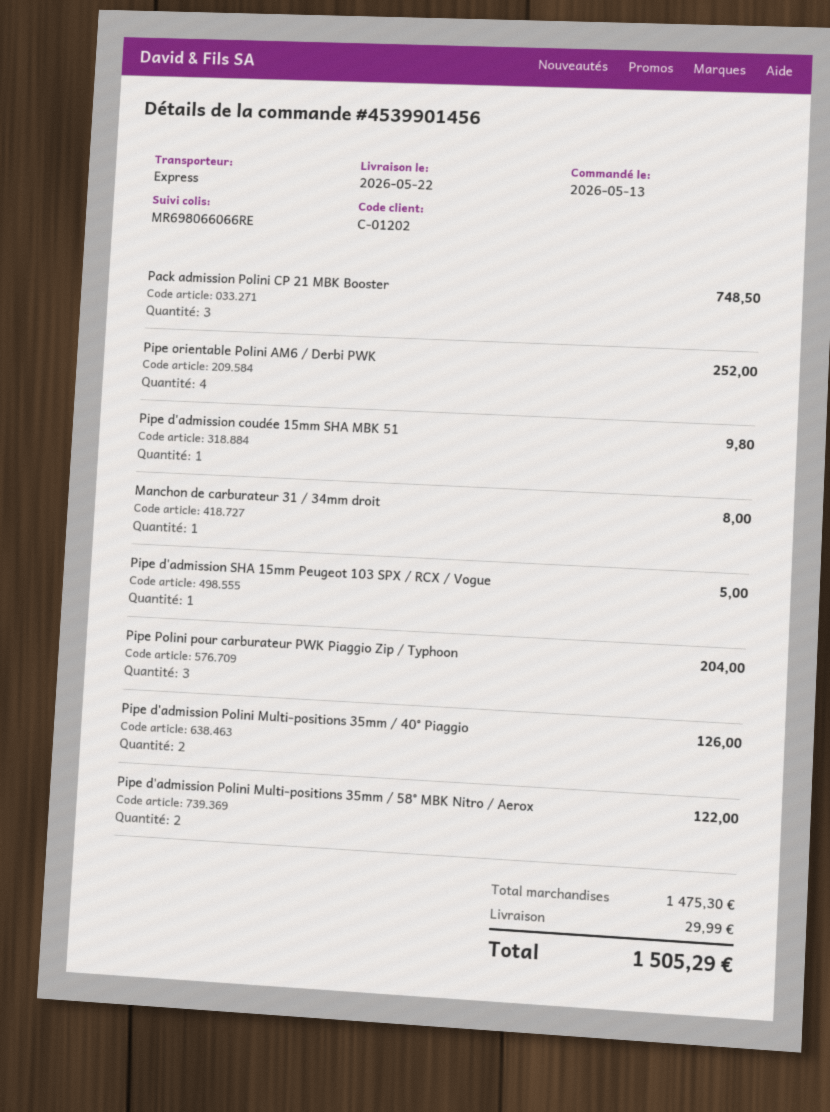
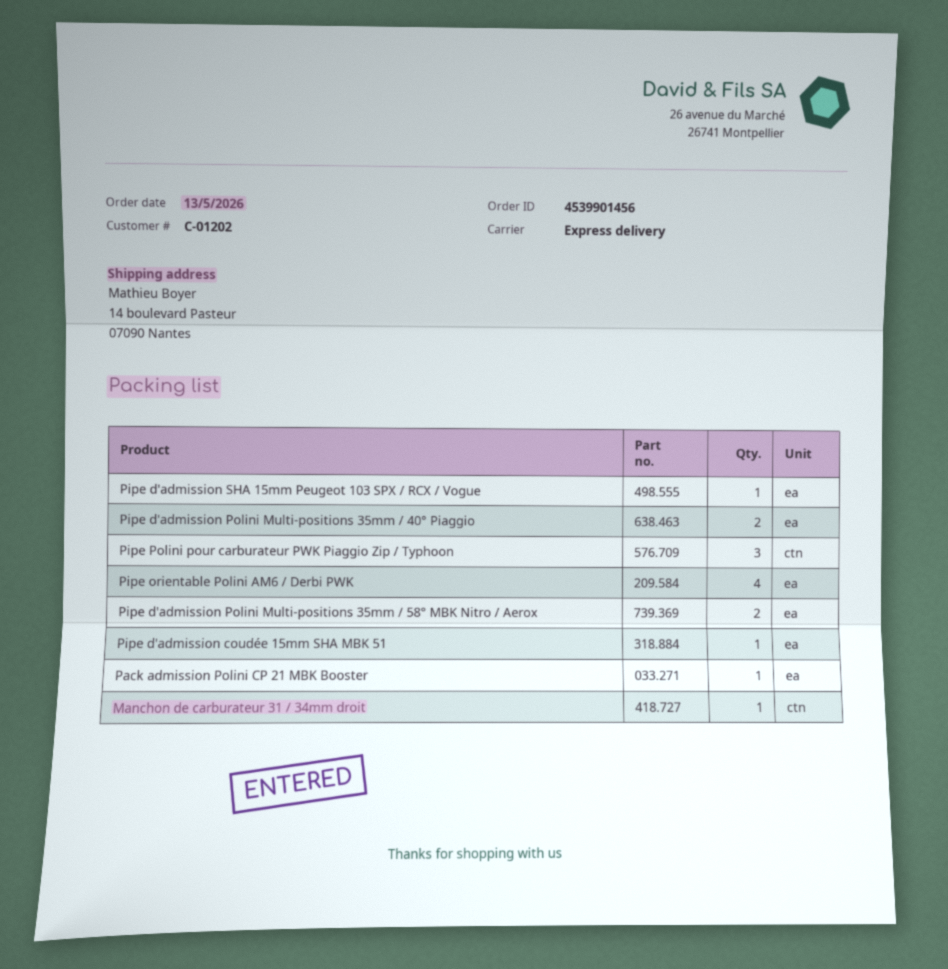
Pack admission Polini CP 21 MBK Booster: 3 -> 1

